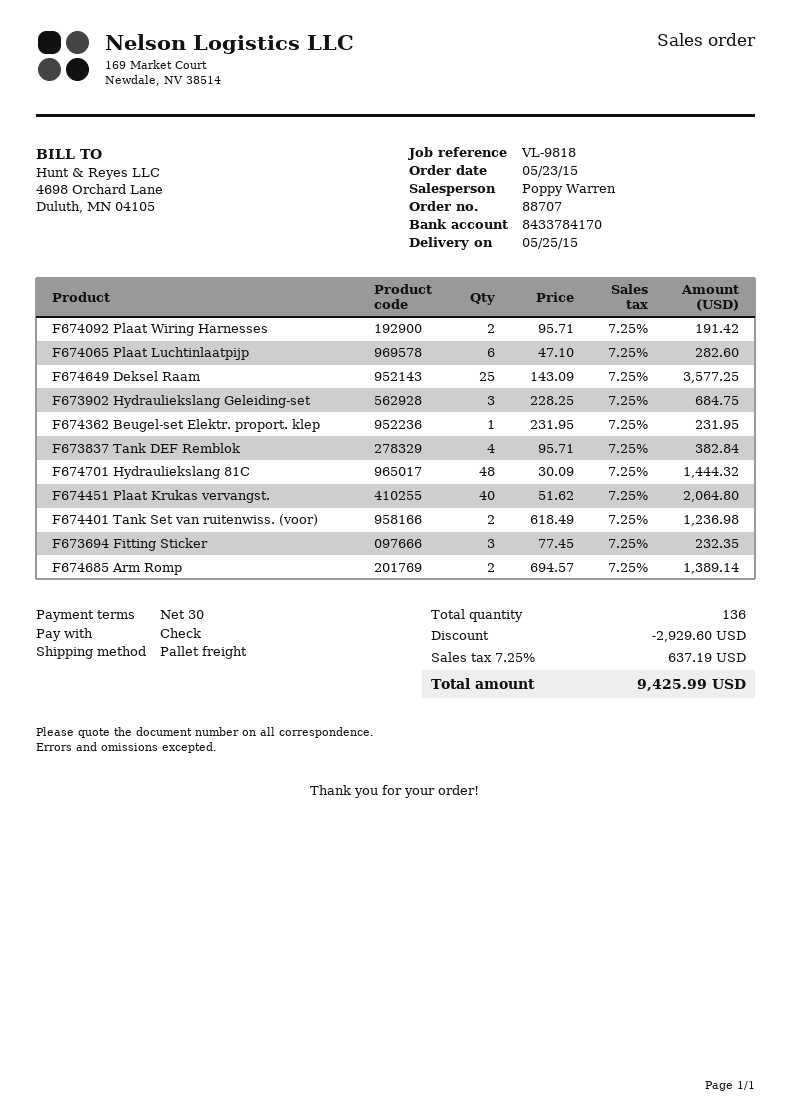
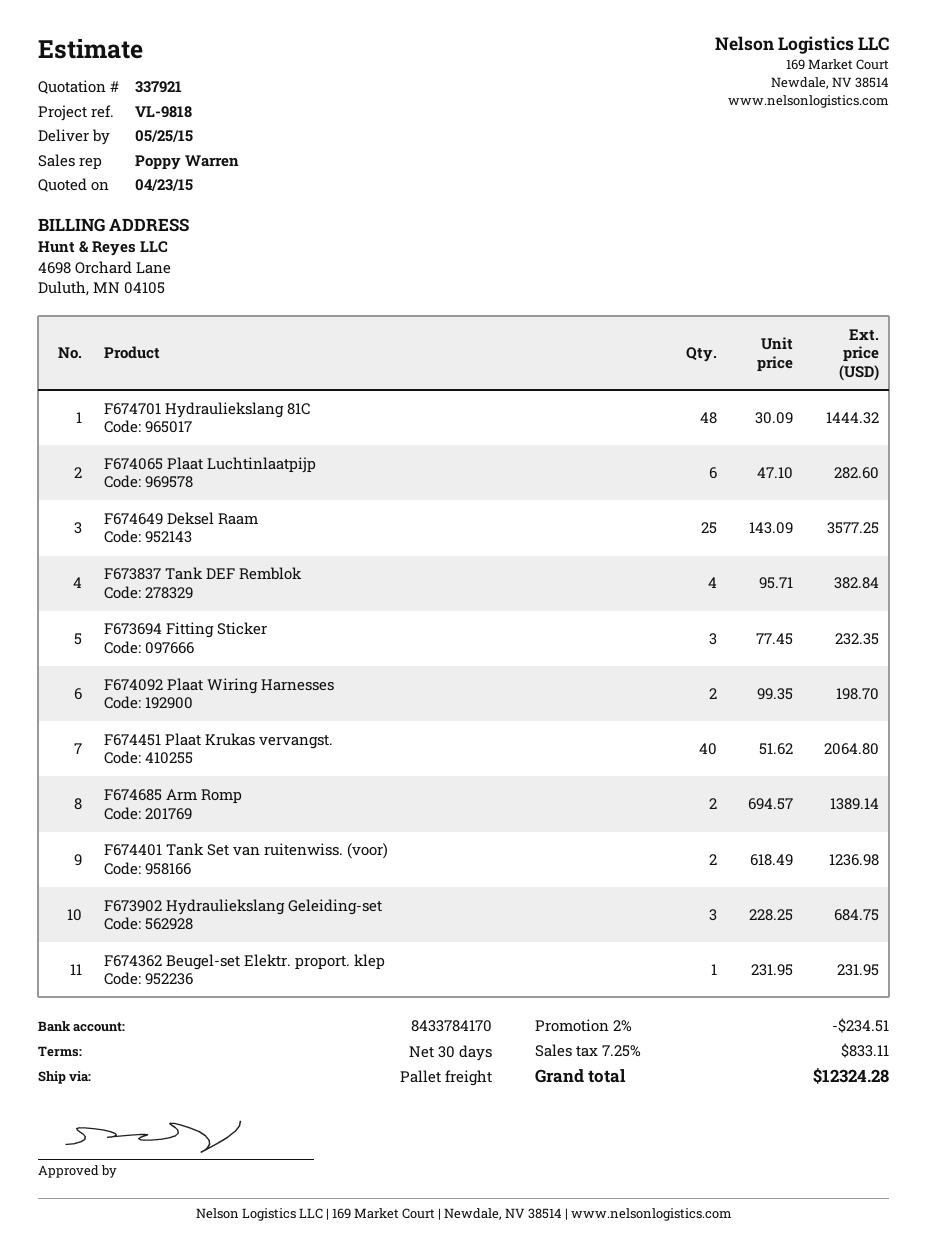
F674092 Plaat Wiring Harnesses: 2 x 95.71 = 191.42 -> 2 x 99.35 = 198.70
discount: 2929.60 -> 234.51
tax: 7.25% = 637.19 -> 7.25% = 833.11
total: 9425.99 -> 12324.28

